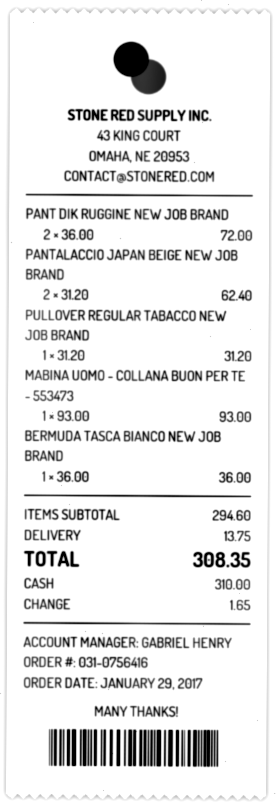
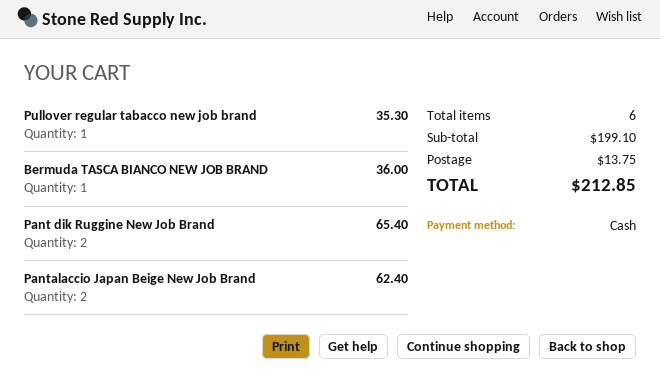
PANT DIK RUGGINE NEW JOB BRAND: 2 for 72.00 -> 2 for 65.40
PULLOVER REGULAR TABACCO NEW JOB BRAND: 1 for 31.20 -> 1 for 35.30
MABINA UOMO - COLLANA BUON PER TE - 553473: 1 for 93.00 -> none
subtotal: 294.60 -> 199.10
total: 308.35 -> 212.85

